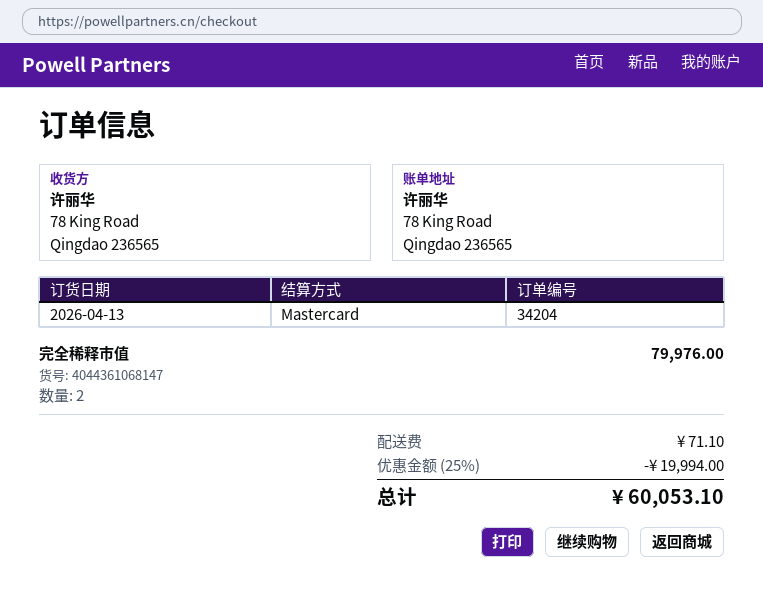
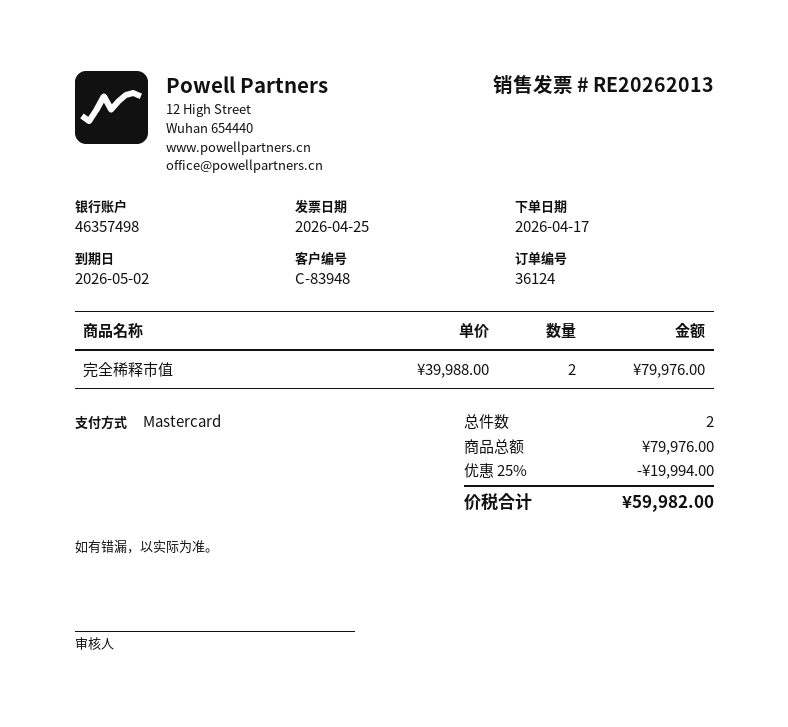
order number: 34204 -> 36124
order date: 2026-04-13 -> 2026-04-17
shipping: 71.10 -> none
total: 60053.10 -> 59982.00

